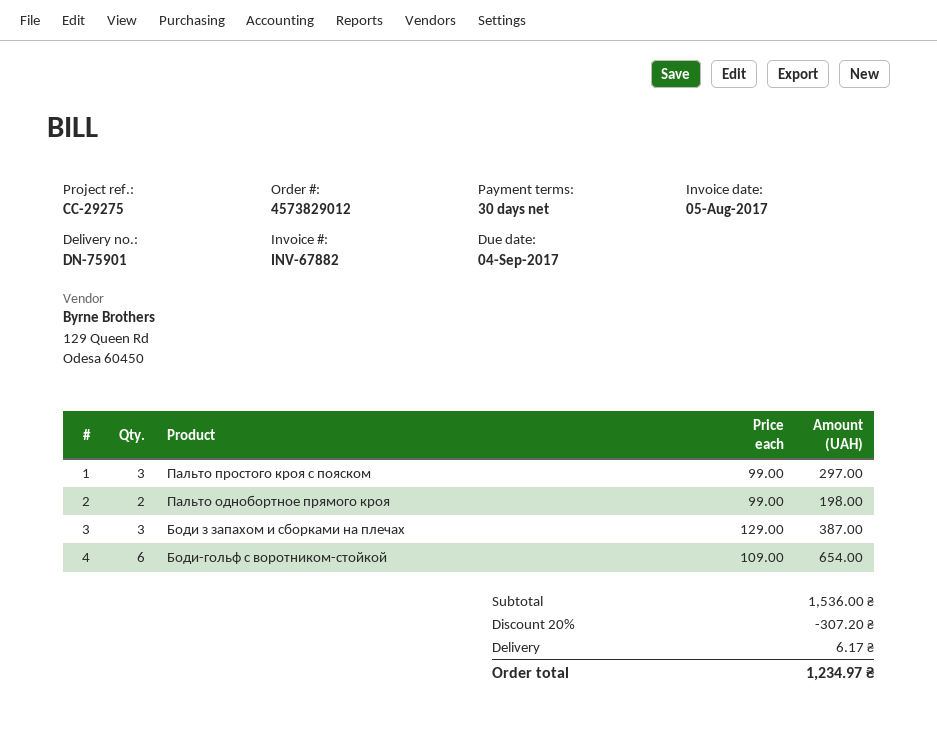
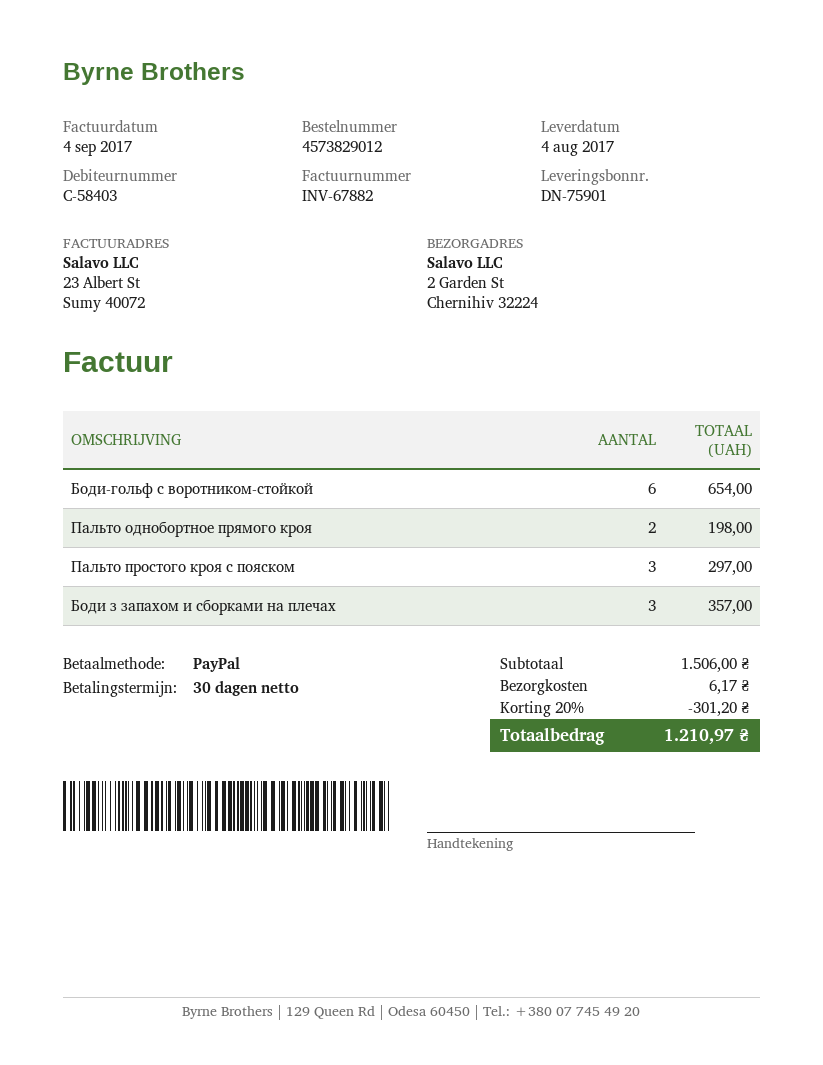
invoice date: 2017-08-05 -> 2017-09-04
Боди з запахом и сборками на плечах: 3 for 387.00 -> 3 for 357.00
subtotal: 1536.00 -> 1506.00
discount: 20% = 307.20 -> 20% = 301.20
total: 1234.97 -> 1210.97

